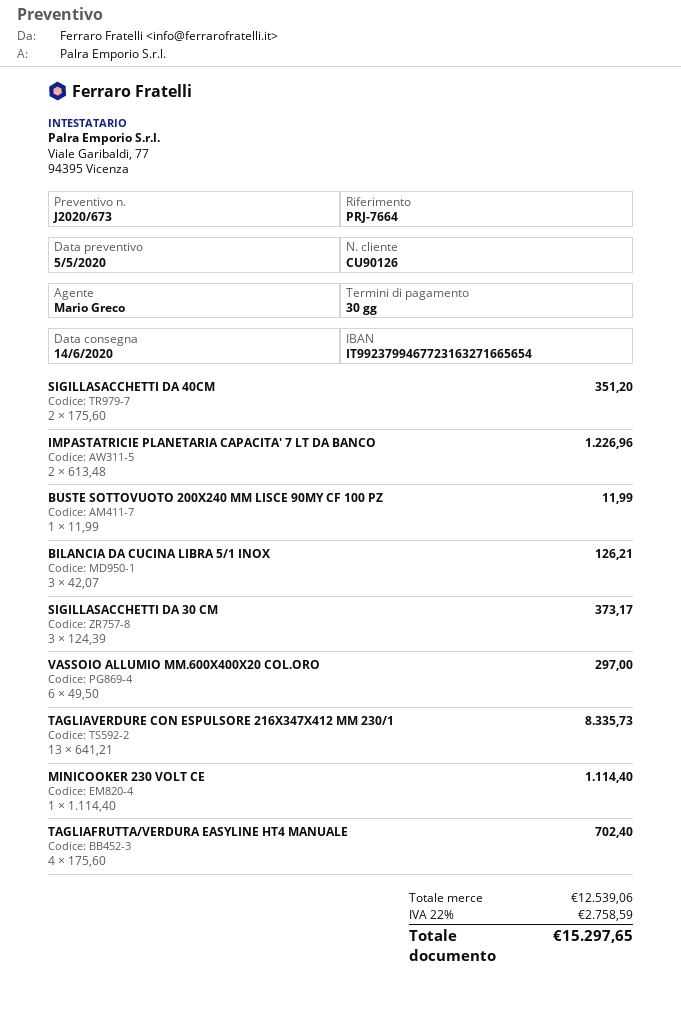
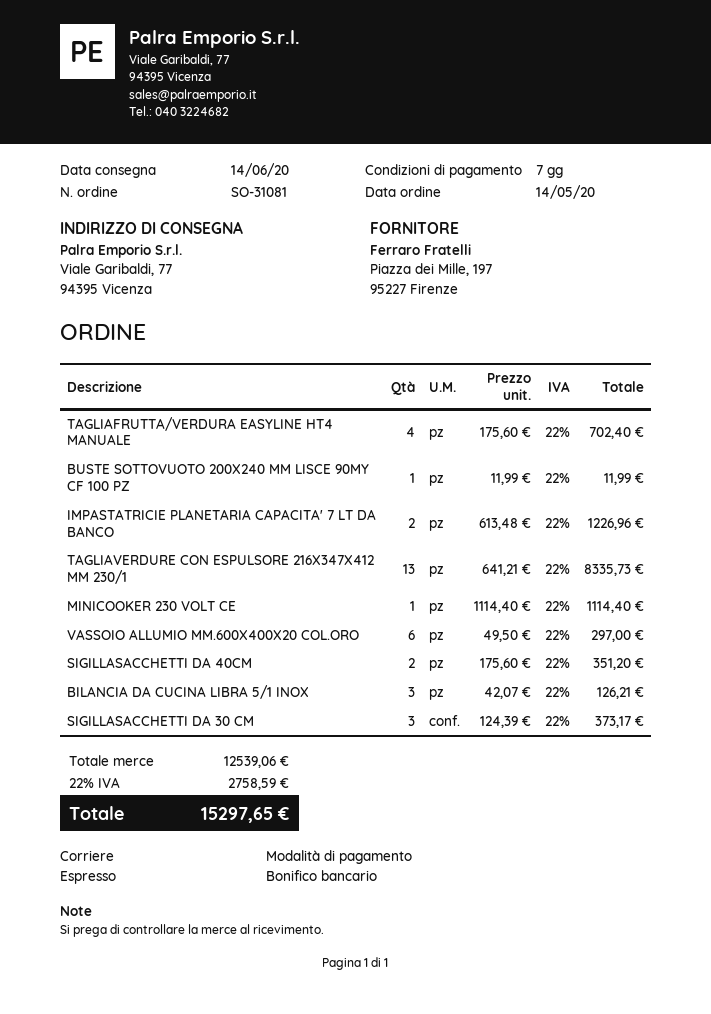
payment terms: 30 days -> 7 days

